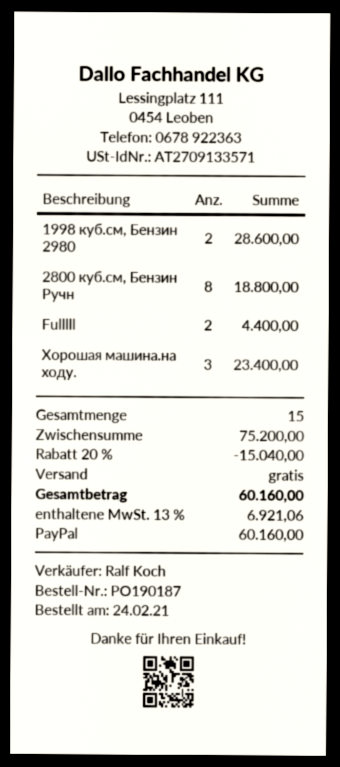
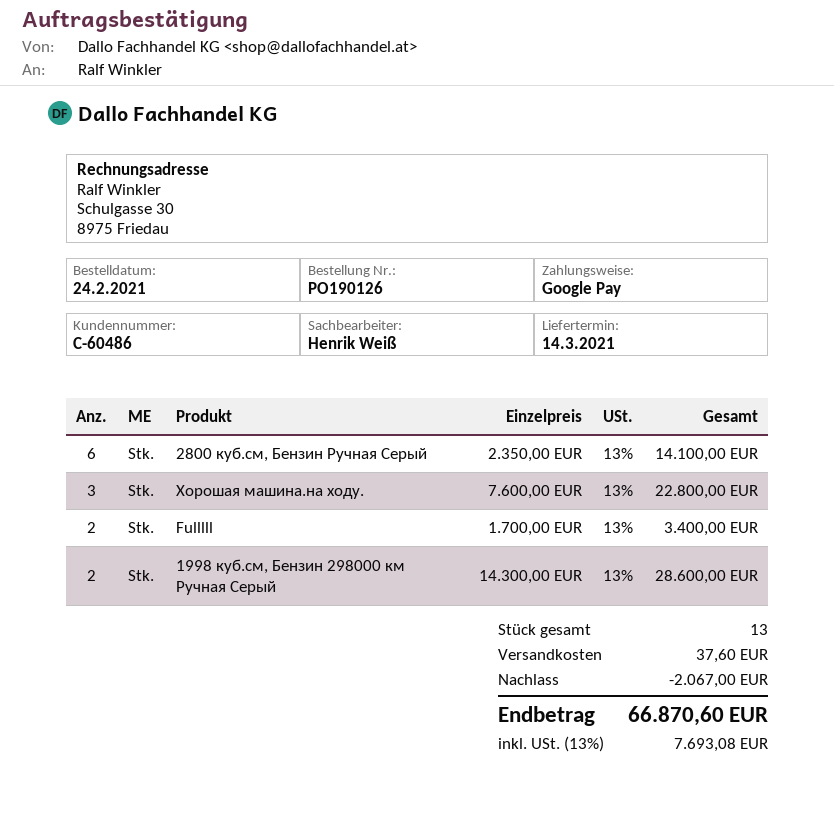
order number: PO190187 -> PO190126
sales rep: Ralf Koch -> Henrik Weiß
payment method: PayPal -> Google Pay
2800 куб.см, Бензин Ручн: 8 for 18800.00 -> 6 for 14100.00
Fulllll: 2 for 4400.00 -> 2 for 3400.00
Хорошая машина.на ходу.: 3 for 23400.00 -> 3 for 22800.00
total quantity: 15 -> 13
discount: 15040.00 -> 2067.00
shipping: 0.00 -> 37.60
tax: 13% = 6921.06 -> 13% = 7693.08
total: 60160.00 -> 66870.60

